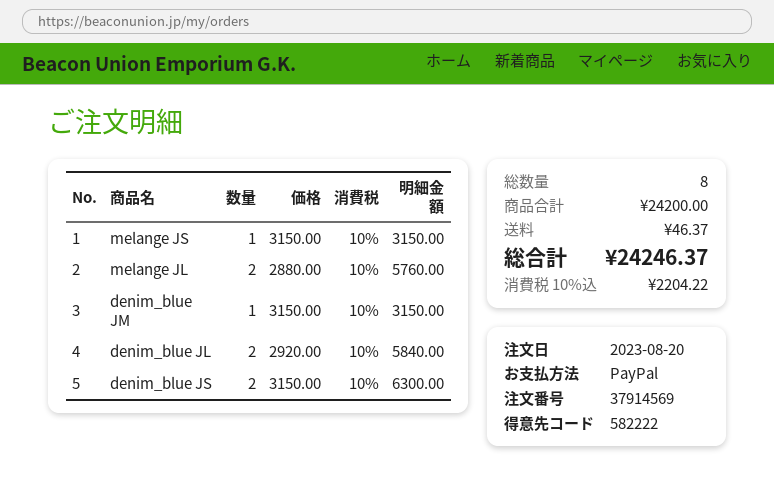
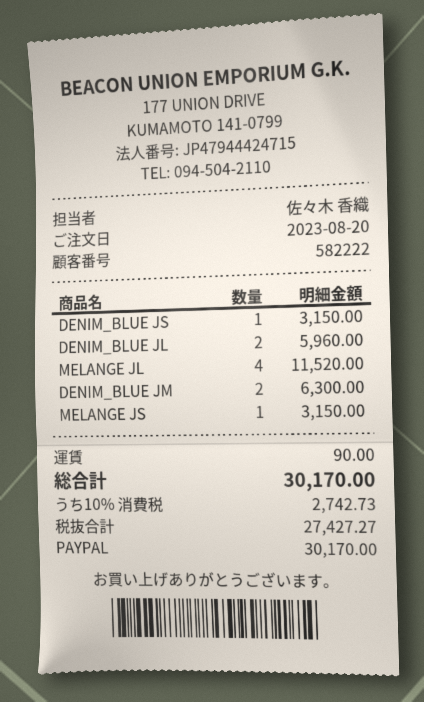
melange JL: 2 for 5760.00 -> 4 for 11520.00
denim_blue JM: 1 for 3150.00 -> 2 for 6300.00
denim_blue JL: 2 for 5840.00 -> 2 for 5960.00
denim_blue JS: 2 for 6300.00 -> 1 for 3150.00
shipping: 46.37 -> 90.00
tax: 10% = 2204.22 -> 10% = 2742.73
total: 24246.37 -> 30170.00

